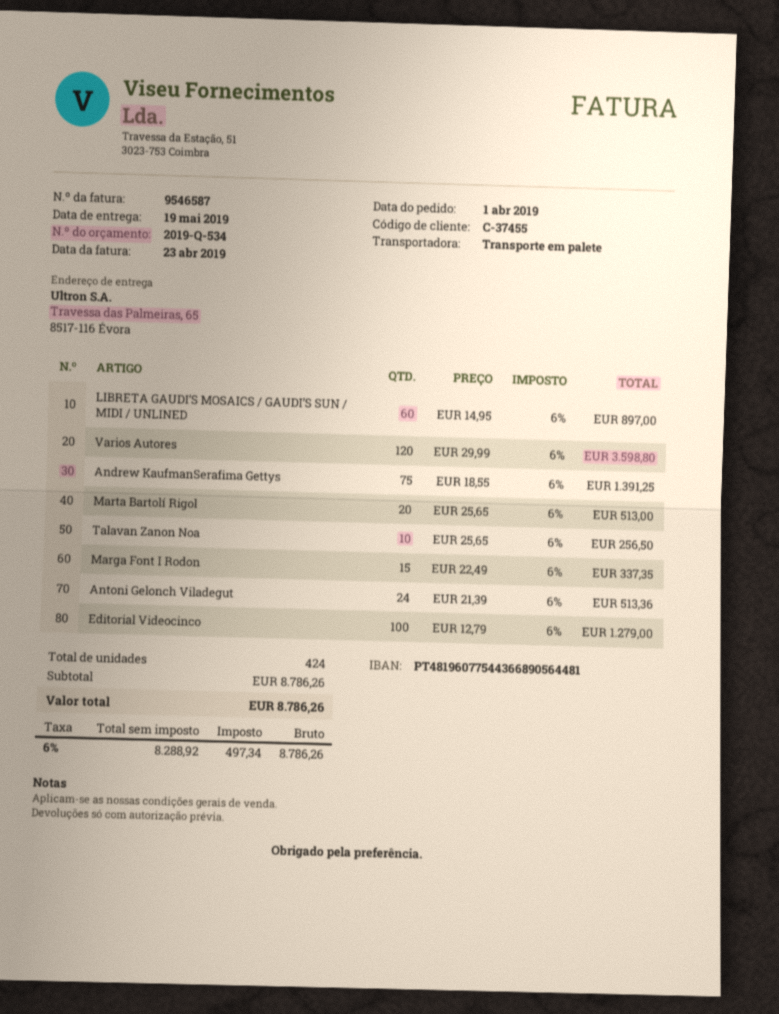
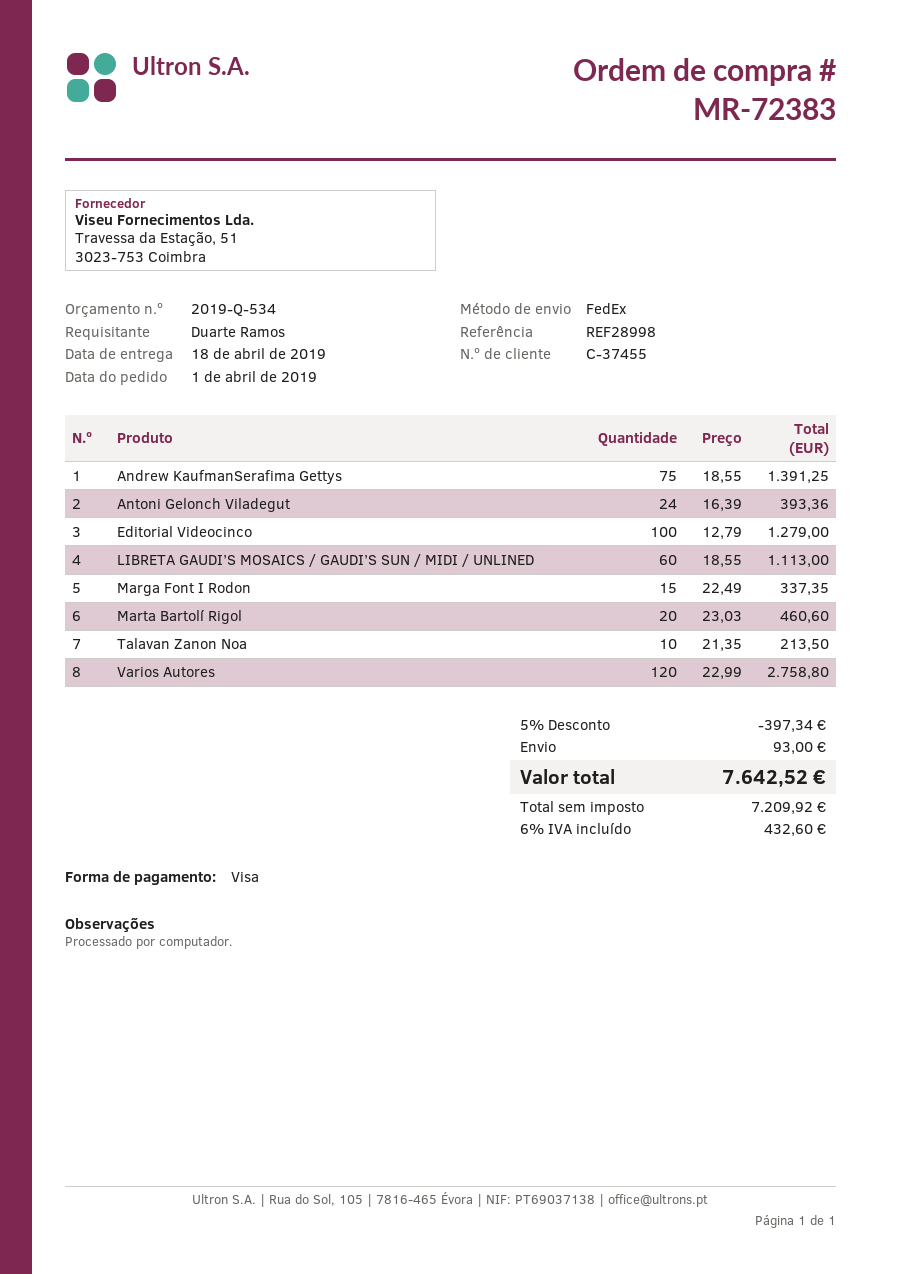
delivery date: 2019-05-19 -> 2019-04-18
shipping method: pallet freight -> FedEx
LIBRETA GAUDI’S MOSAICS / GAUDI’S SUN / MIDI / UNLINED: 60 x 14.95 = 897.00 -> 60 x 18.55 = 1113.00
Varios Autores: 120 x 29.99 = 3598.80 -> 120 x 22.99 = 2758.80
Marta Bartolí Rigol: 20 x 25.65 = 513.00 -> 20 x 23.03 = 460.60
Talavan Zanon Noa: 10 x 25.65 = 256.50 -> 10 x 21.35 = 213.50
Antoni Gelonch Viladegut: 24 x 21.39 = 513.36 -> 24 x 16.39 = 393.36
discount: none -> 5% = 397.34
shipping: none -> 93.00
net: 8288.92 -> 7209.92
tax: 6% = 497.34 -> 6% = 432.60
total: 8786.26 -> 7642.52

